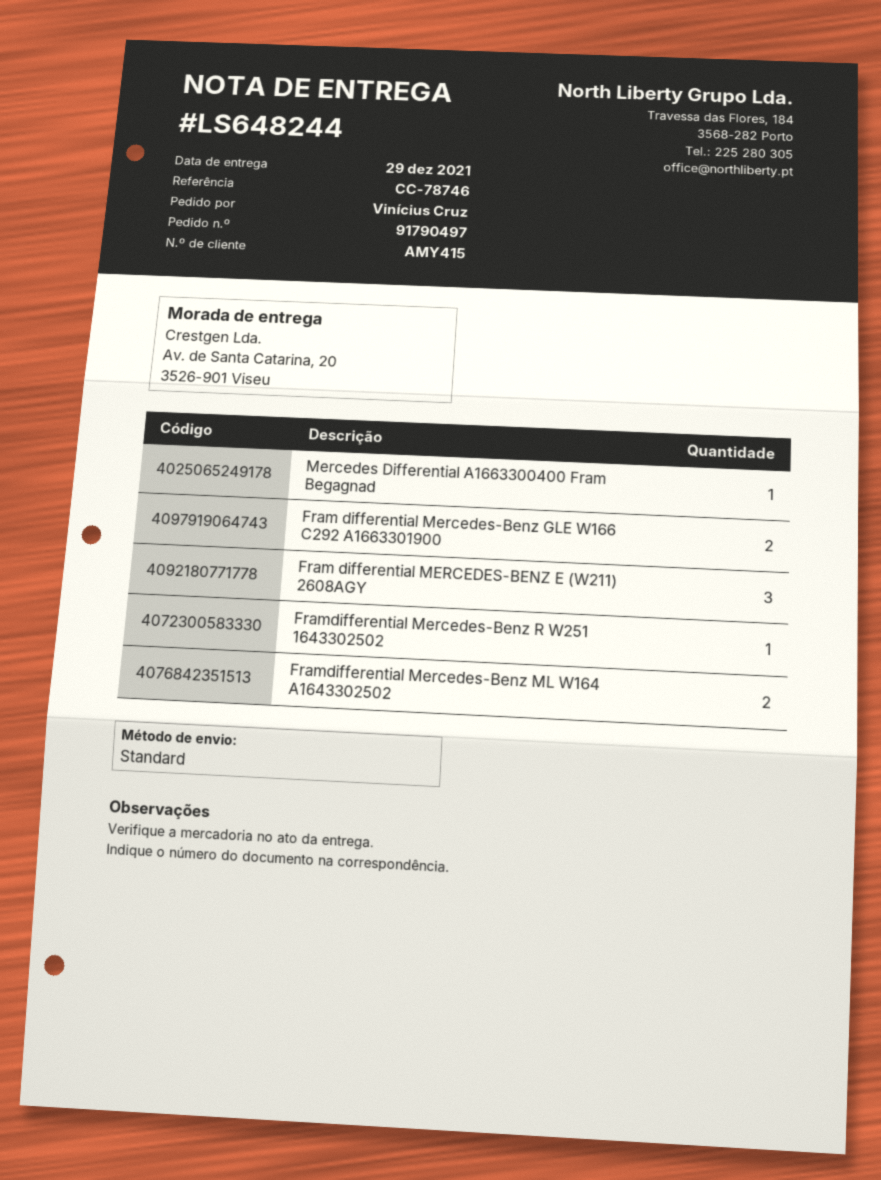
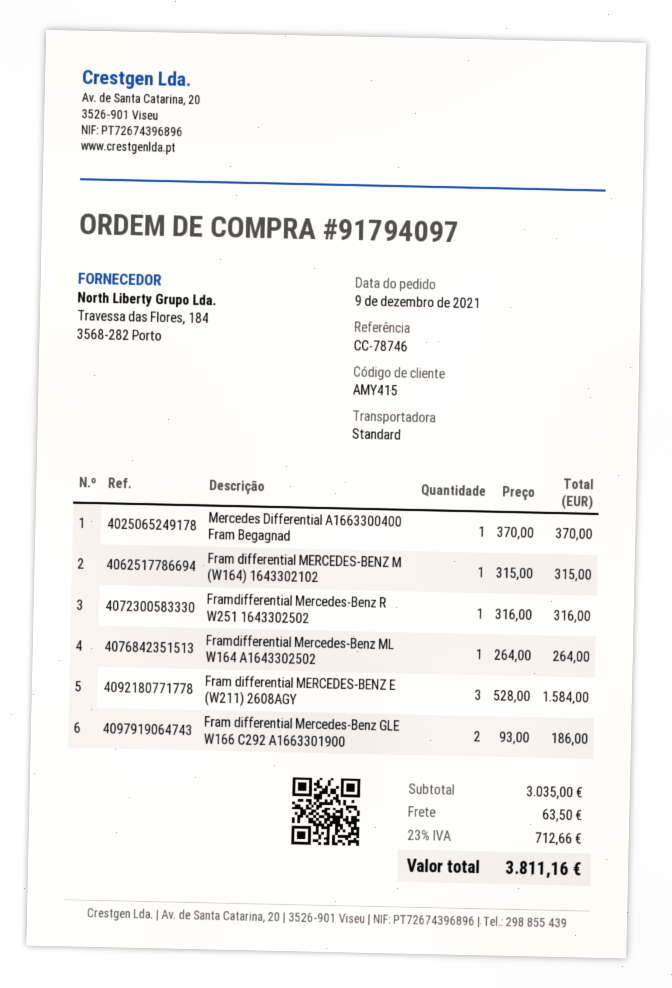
order number: 91790497 -> 91794097
Framdifferential Mercedes-Benz ML W164 A1643302502: 2 -> 1
Fram differential MERCEDES-BENZ M (W164) 1643302102: none -> 1

